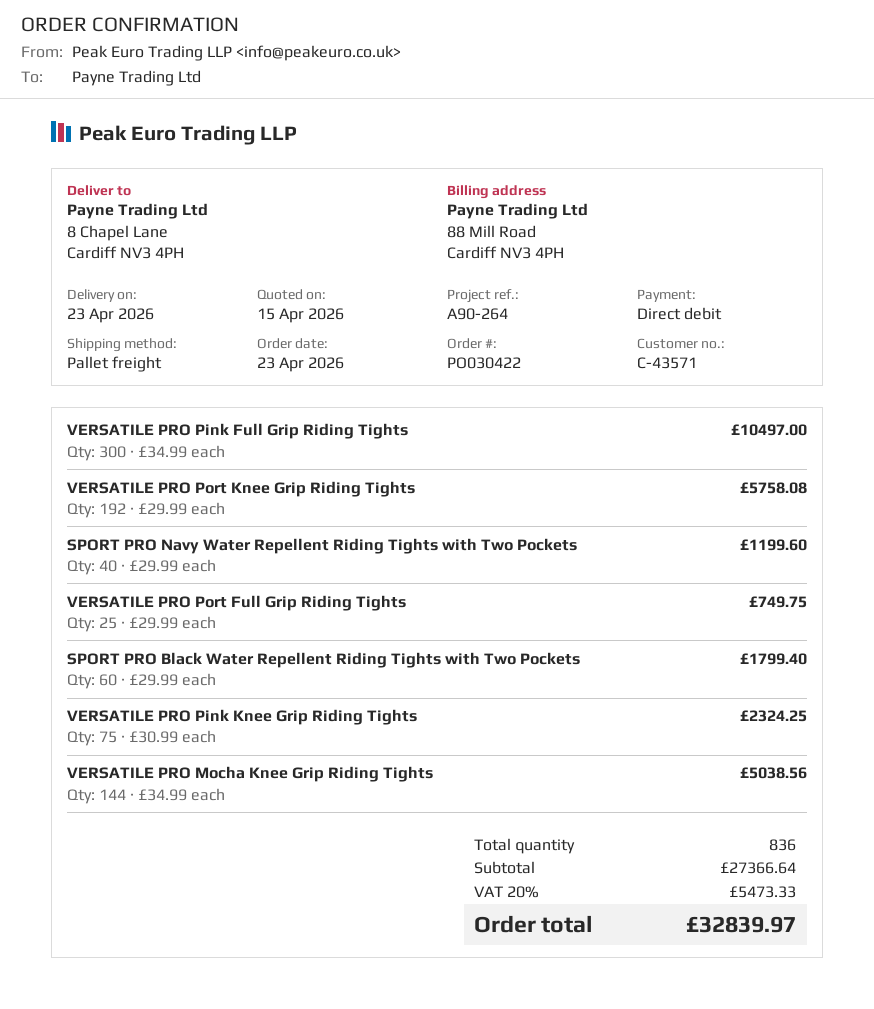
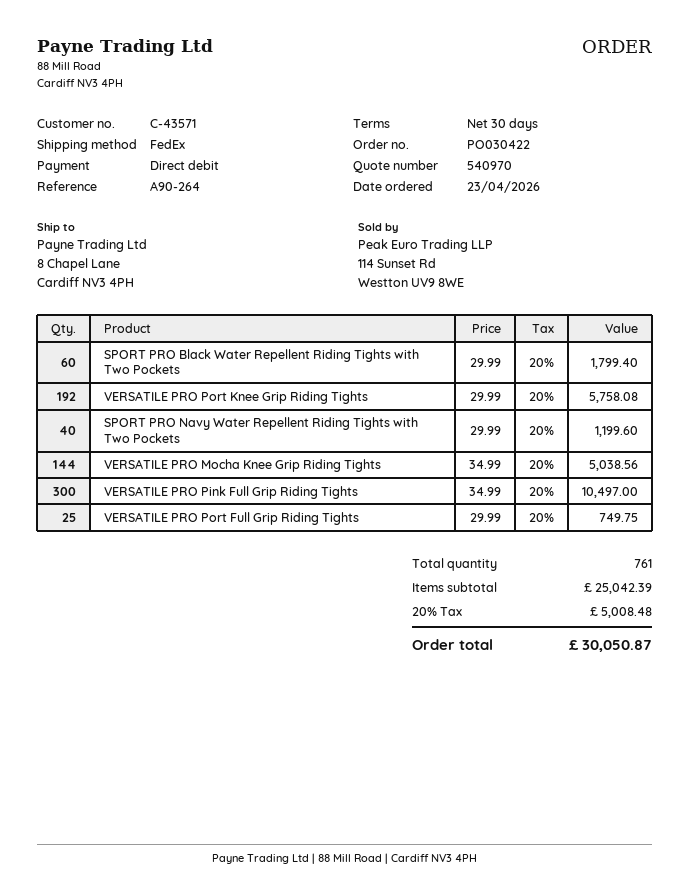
shipping method: pallet freight -> FedEx
VERSATILE PRO Pink Knee Grip Riding Tights: 75 x 30.99 = 2324.25 -> none
total quantity: 836 -> 761
subtotal: 27366.64 -> 25042.39
tax: 20% = 5473.33 -> 20% = 5008.48
total: 32839.97 -> 30050.87

